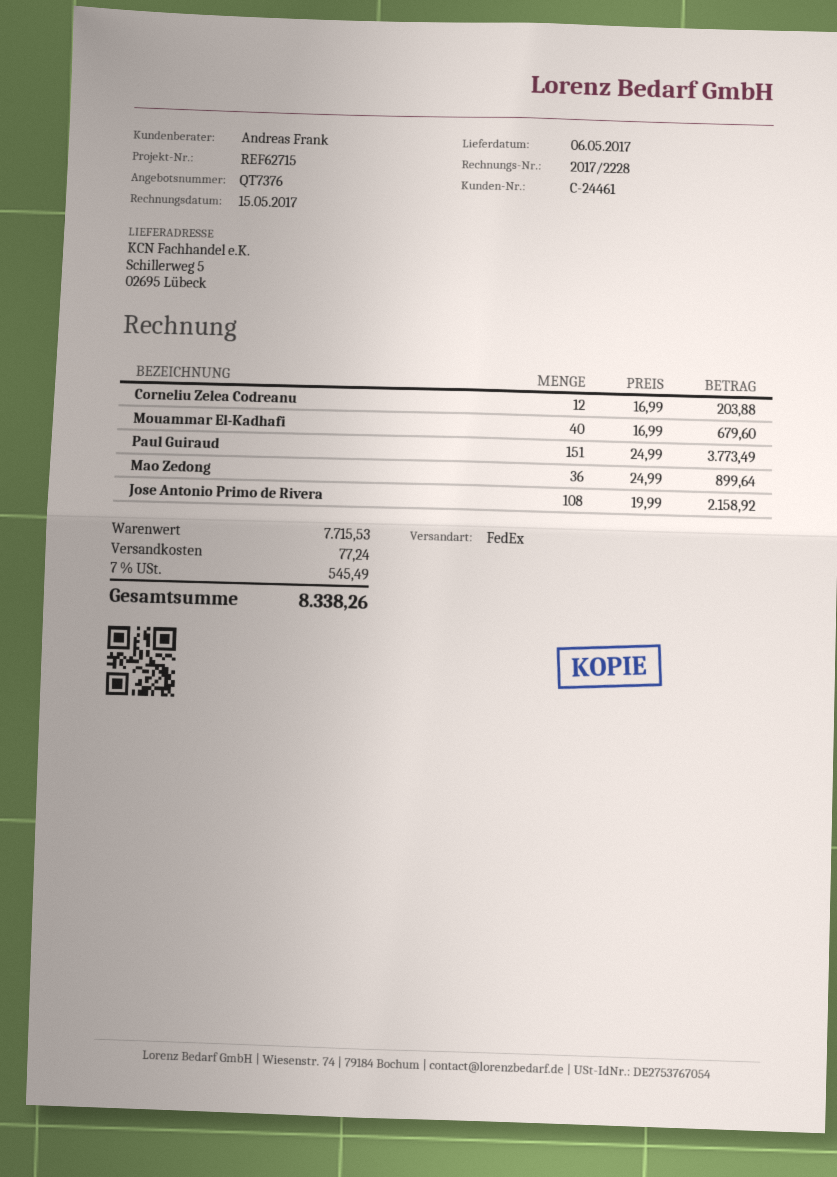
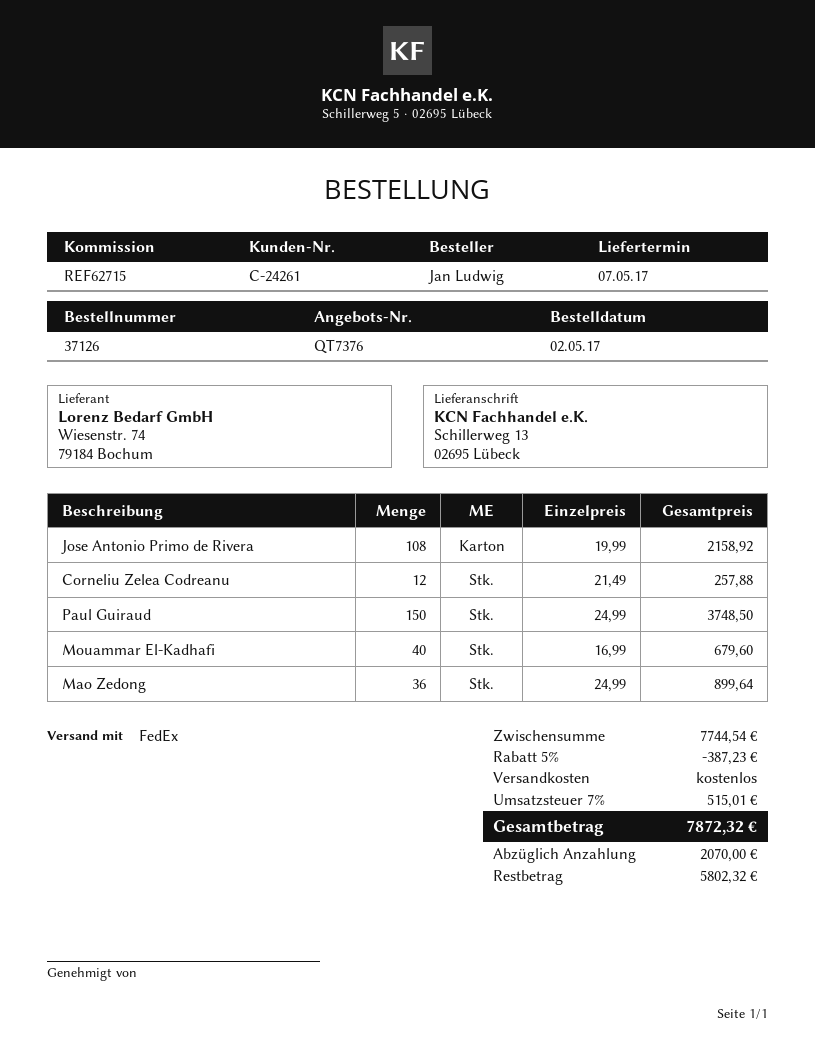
delivery date: 2017-05-06 -> 2017-05-07
customer number: C-24461 -> C-24261
ship to: Schillerweg 5, 02695 Lübeck -> Schillerweg 13, 02695 Lübeck
Corneliu Zelea Codreanu: 12 x 16.99 = 203.88 -> 12 x 21.49 = 257.88
Paul Guiraud: 151 x 24.99 = 3773.49 -> 150 x 24.99 = 3748.50
subtotal: 7715.53 -> 7744.54
discount: none -> 5% = 387.23
shipping: 77.24 -> 0.00
tax: 7% = 545.49 -> 7% = 515.01
total: 8338.26 -> 7872.32

